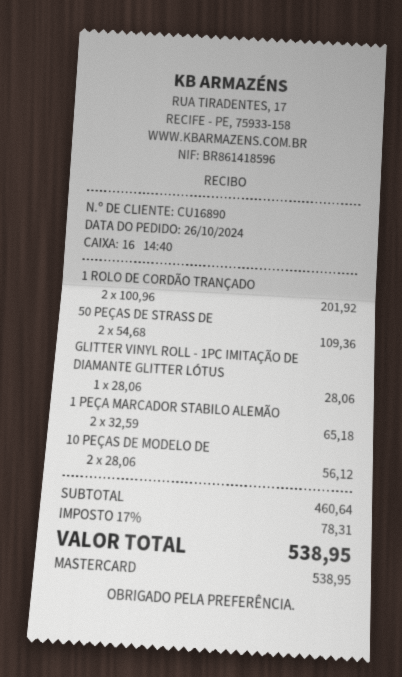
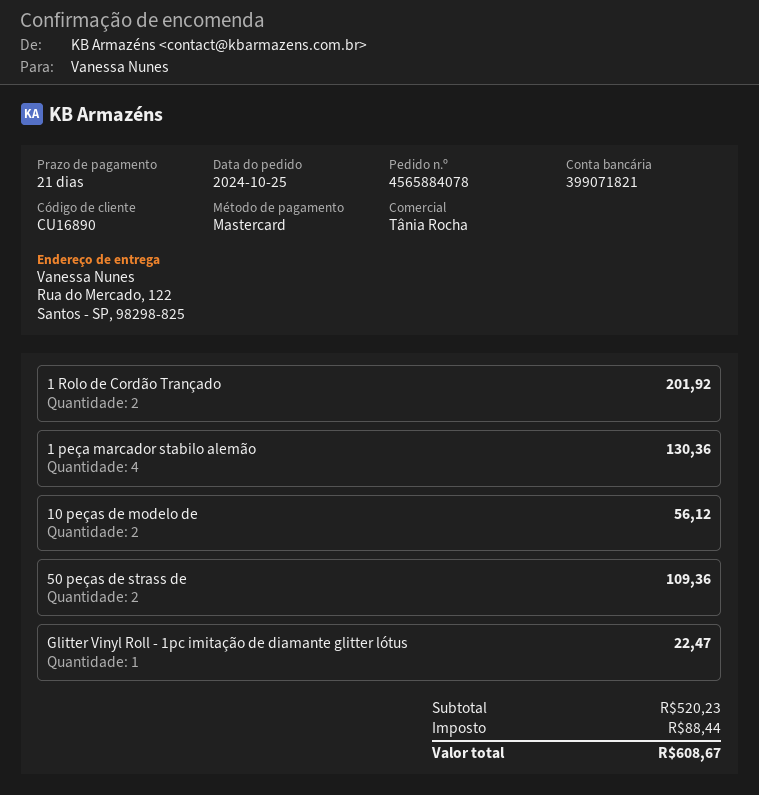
order date: 2024-10-26 -> 2024-10-25
GLITTER VINYL ROLL - 1PC IMITAÇÃO DE DIAMANTE GLITTER LÓTUS: 1 for 28.06 -> 1 for 22.47
1 PEÇA MARCADOR STABILO ALEMÃO: 2 for 65.18 -> 4 for 130.36
subtotal: 460.64 -> 520.23
tax: 78.31 -> 88.44
total: 538.95 -> 608.67

